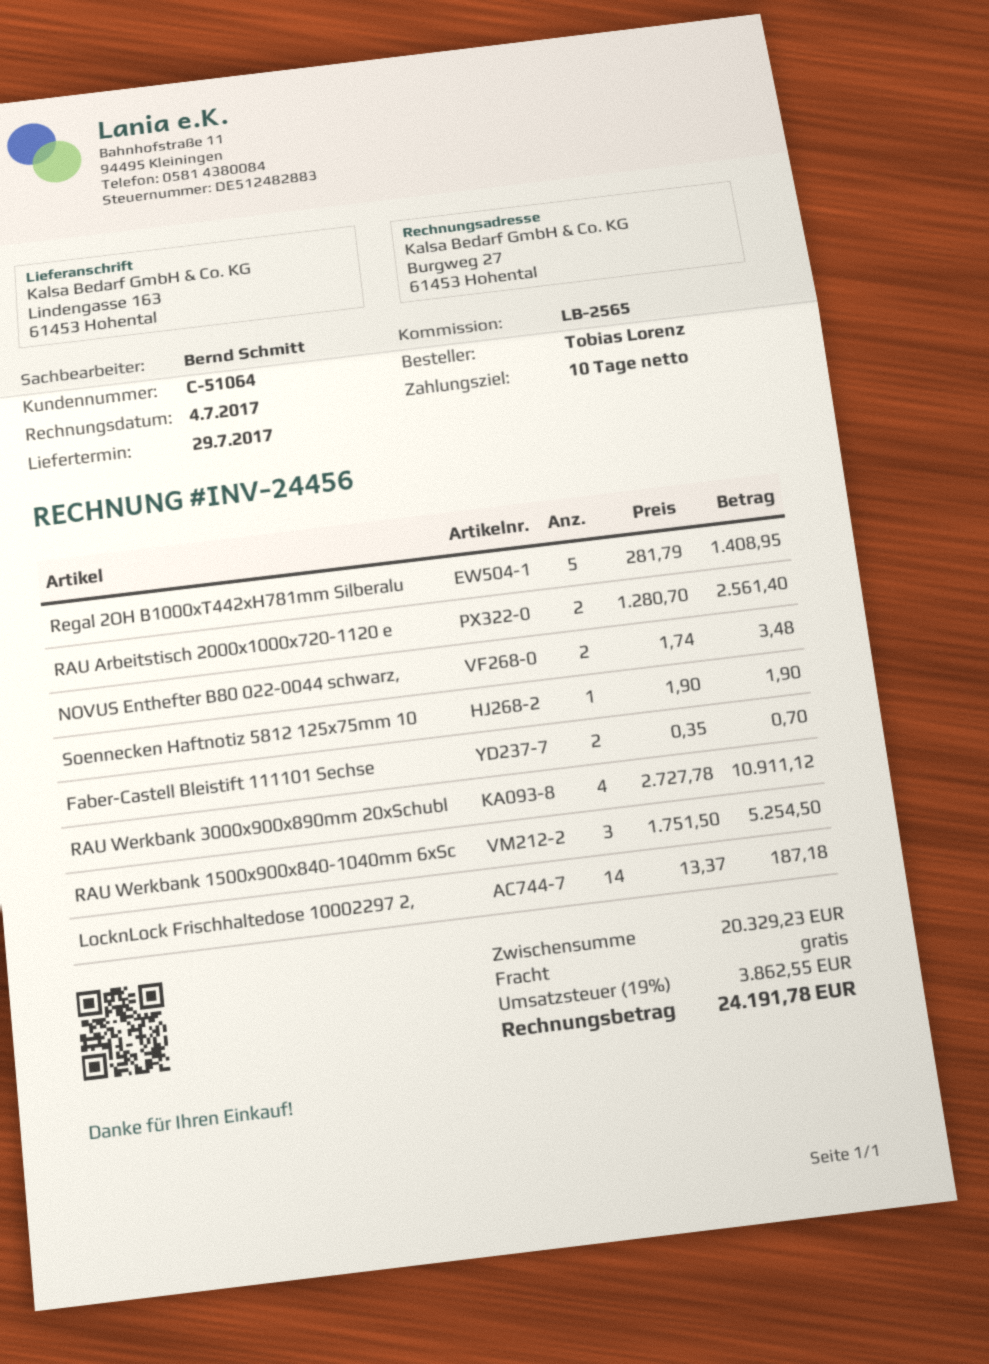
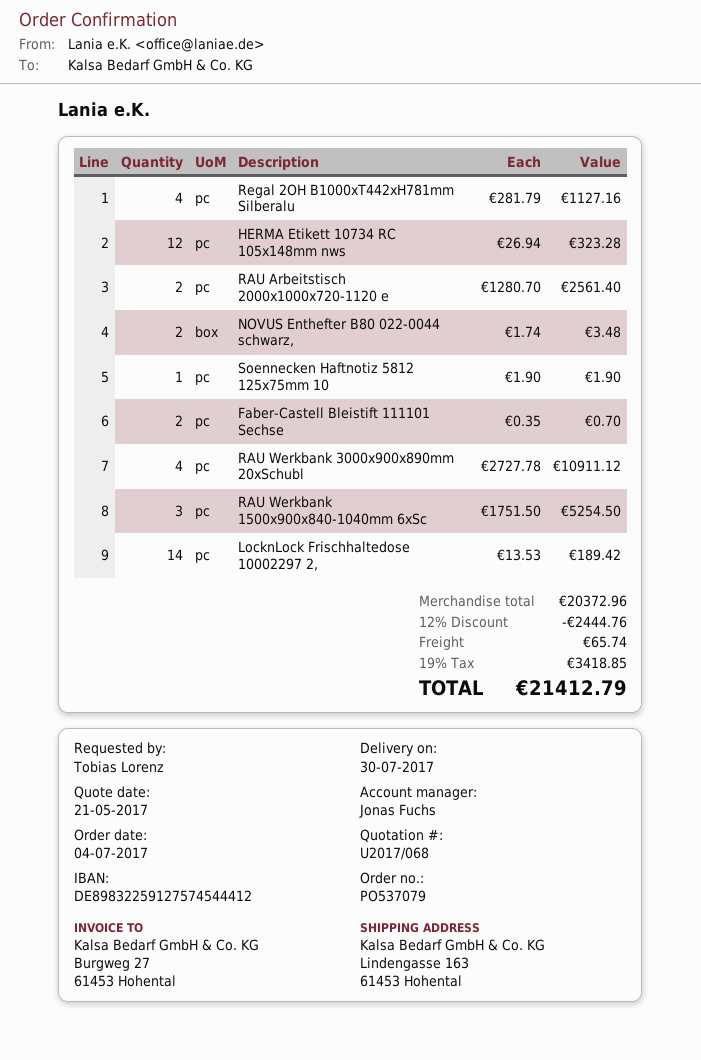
delivery date: 2017-07-29 -> 2017-07-30
sales rep: Bernd Schmitt -> Jonas Fuchs
Regal 2OH B1000xT442xH781mm Silberalu: 5 x 281.79 = 1408.95 -> 4 x 281.79 = 1127.16
LocknLock Frischhaltedose 10002297 2,: 14 x 13.37 = 187.18 -> 14 x 13.53 = 189.42
HERMA Etikett 10734 RC 105x148mm nws: none -> 12 x 26.94 = 323.28
subtotal: 20329.23 -> 20372.96
discount: none -> 12% = 2444.76
shipping: 0.00 -> 65.74
tax: 19% = 3862.55 -> 19% = 3418.85
total: 24191.78 -> 21412.79

